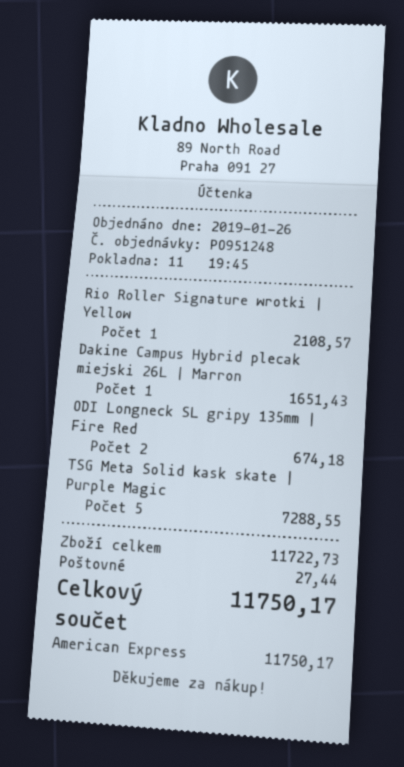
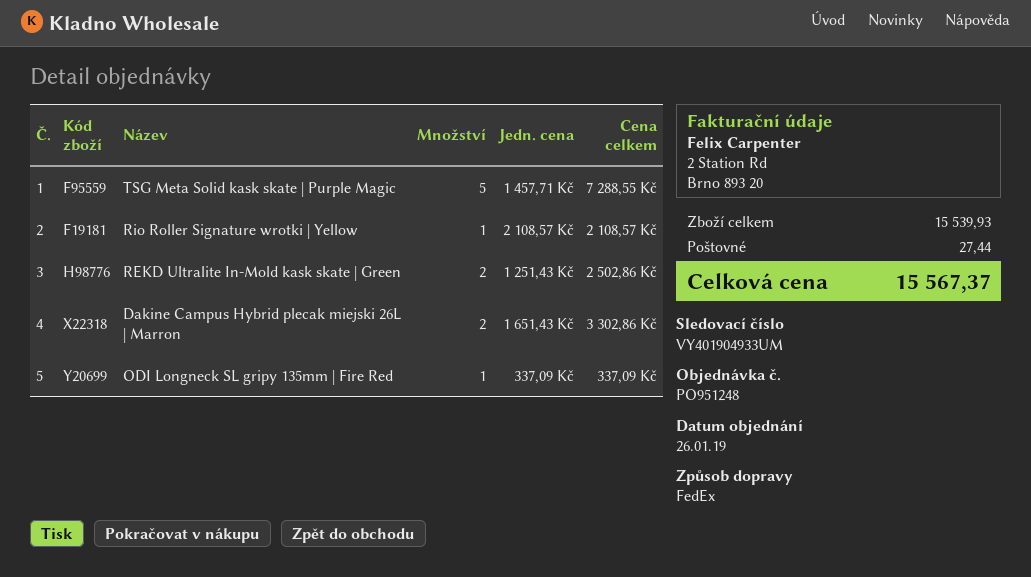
Dakine Campus Hybrid plecak miejski 26L | Marron: 1 for 1651.43 -> 2 for 3302.86
ODI Longneck SL gripy 135mm | Fire Red: 2 for 674.18 -> 1 for 337.09
REKD Ultralite In-Mold kask skate | Green: none -> 2 for 2502.86
subtotal: 11722.73 -> 15539.93
total: 11750.17 -> 15567.37

